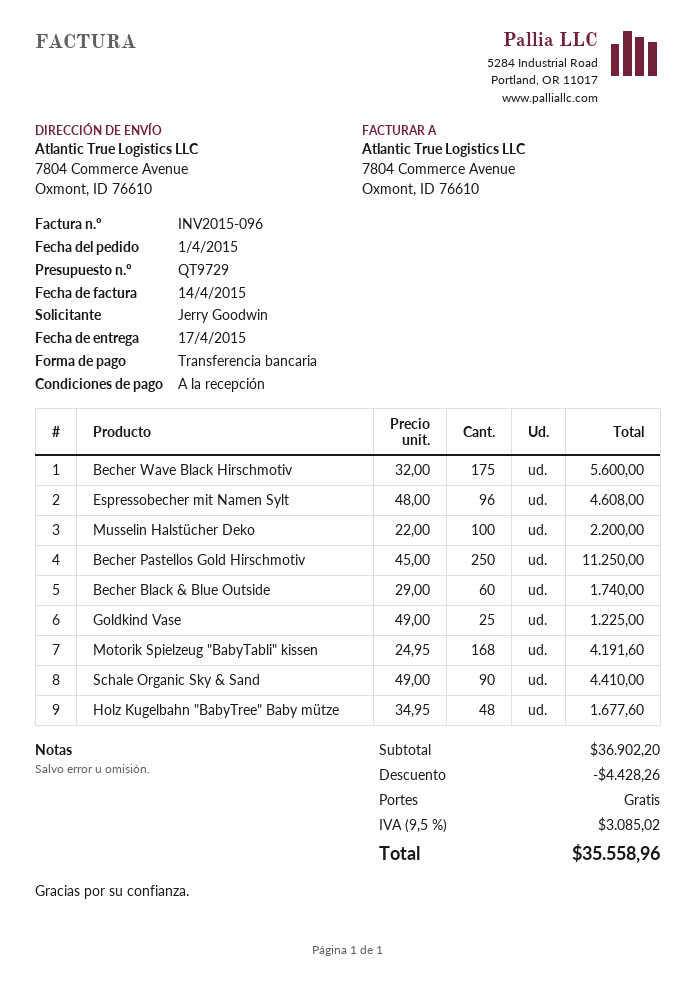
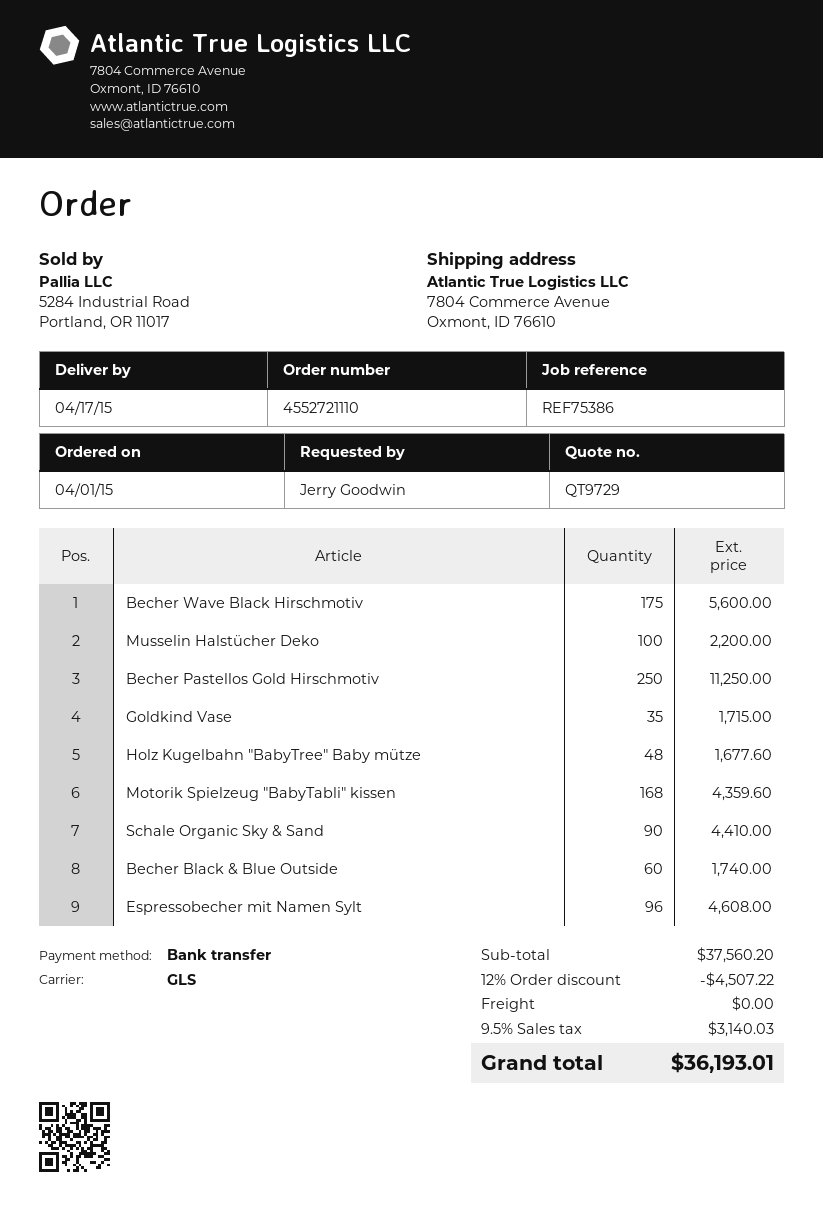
Goldkind Vase: 25 for 1225.00 -> 35 for 1715.00
Motorik Spielzeug "BabyTabli" kissen: 168 for 4191.60 -> 168 for 4359.60
subtotal: 36902.20 -> 37560.20
discount: 4428.26 -> 4507.22
tax: 9.5% = 3085.02 -> 9.5% = 3140.03
total: 35558.96 -> 36193.01

